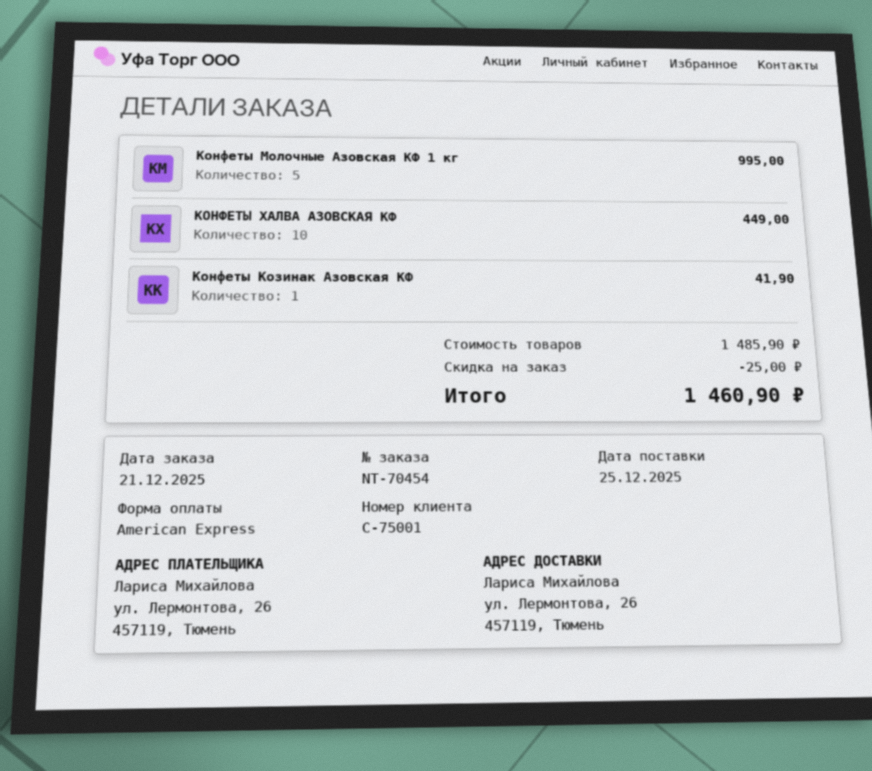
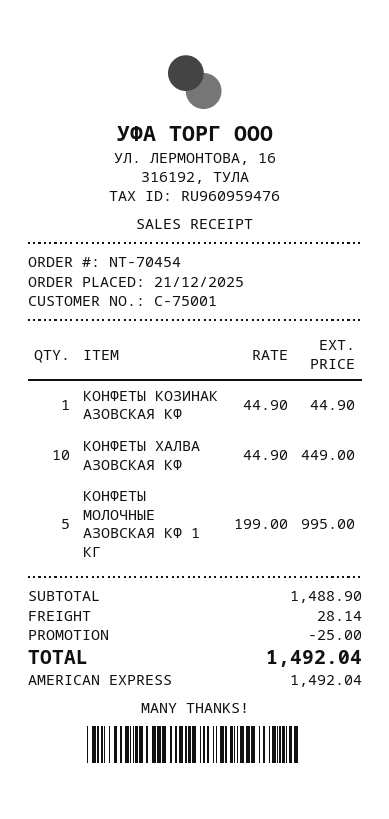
Конфеты Козинак Азовская КФ: 1 for 41.90 -> 1 for 44.90
subtotal: 1485.90 -> 1488.90
shipping: none -> 28.14
total: 1460.90 -> 1492.04

